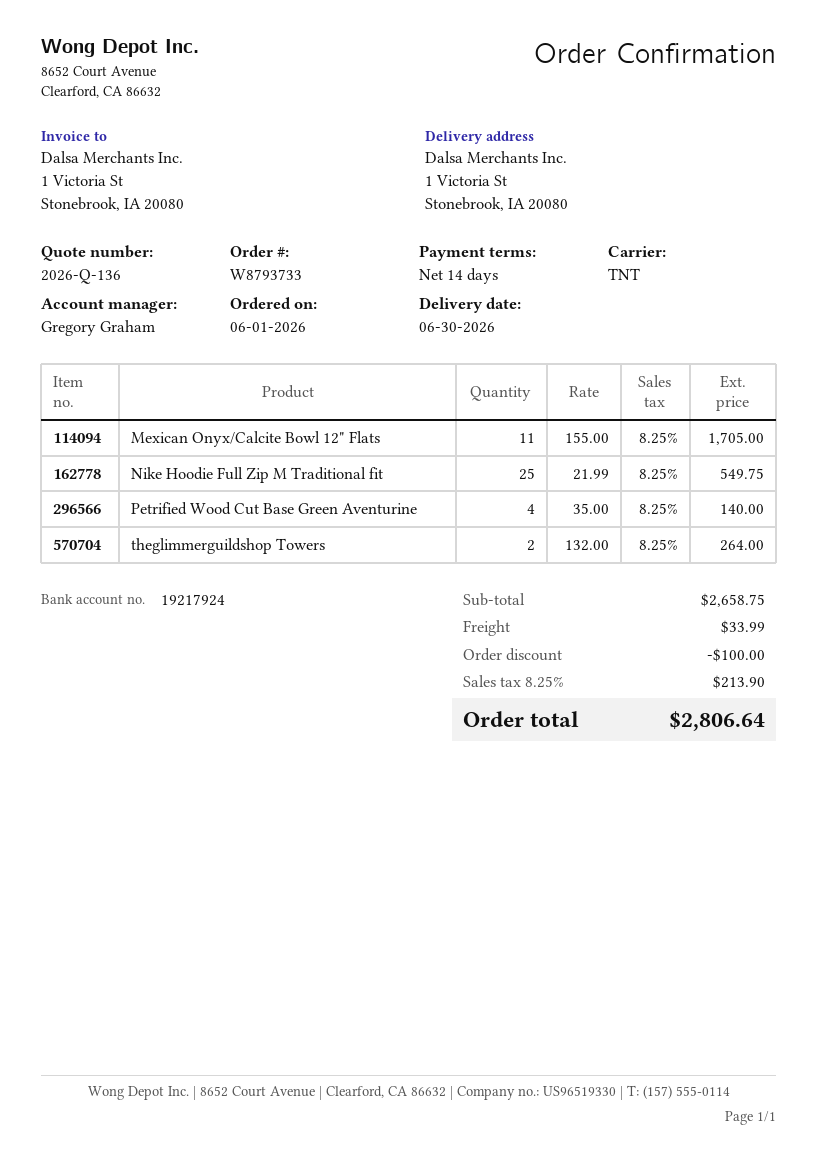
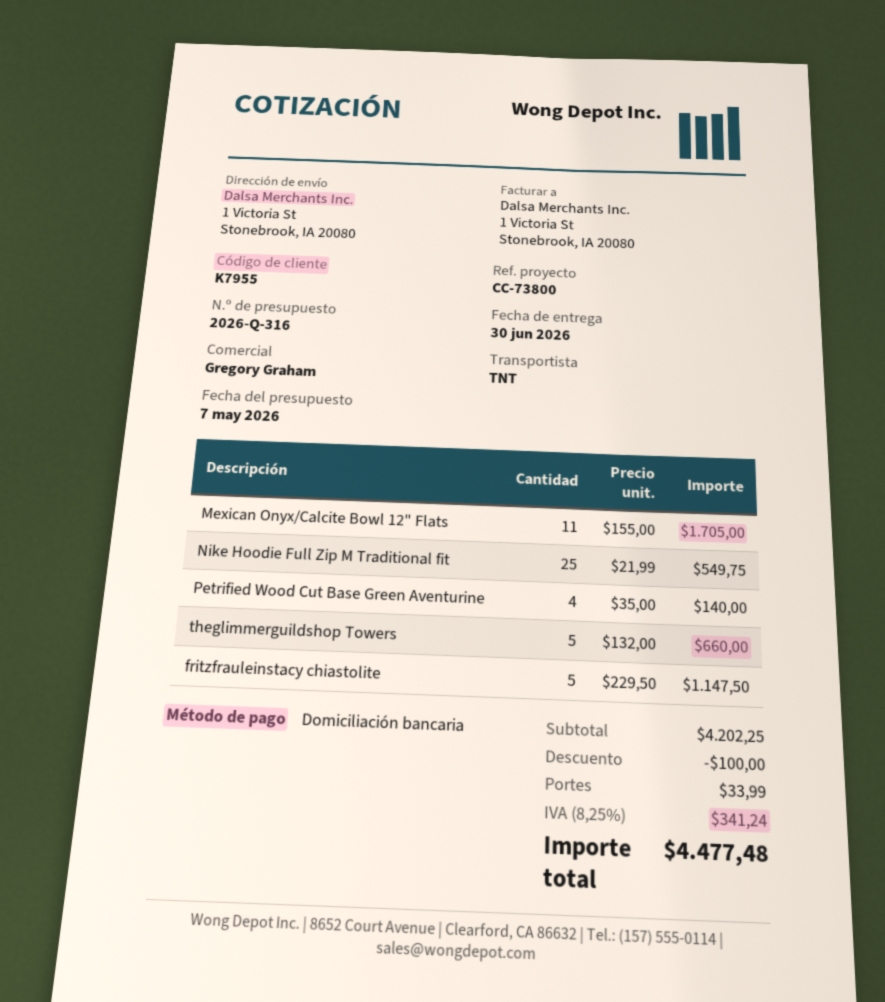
quote number: 2026-Q-136 -> 2026-Q-316
theglimmerguildshop Towers: 2 x 132.00 = 264.00 -> 5 x 132.00 = 660.00
fritzfrauleinstacy chiastolite: none -> 5 x 229.50 = 1147.50
subtotal: 2658.75 -> 4202.25
tax: 8.25% = 213.90 -> 8.25% = 341.24
total: 2806.64 -> 4477.48

